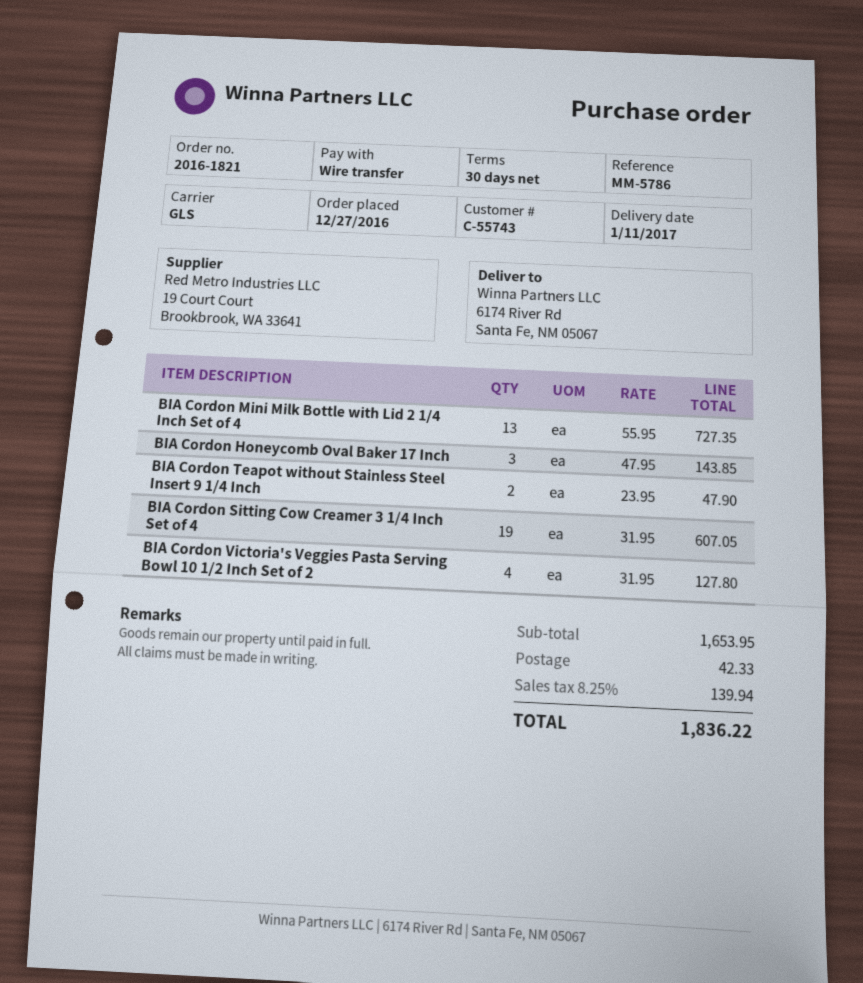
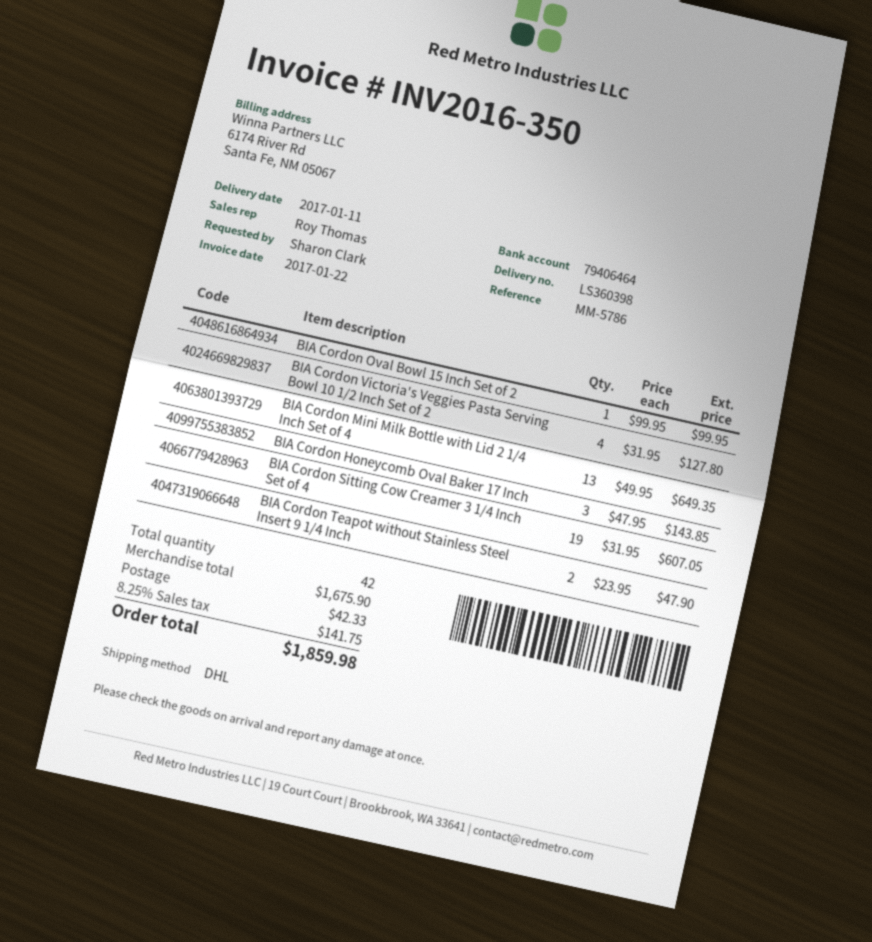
shipping method: GLS -> DHL
BIA Cordon Mini Milk Bottle with Lid 2 1/4 Inch Set of 4: 13 x 55.95 = 727.35 -> 13 x 49.95 = 649.35
BIA Cordon Oval Bowl 15 Inch Set of 2: none -> 1 x 99.95 = 99.95
subtotal: 1653.95 -> 1675.90
tax: 8.25% = 139.94 -> 8.25% = 141.75
total: 1836.22 -> 1859.98

